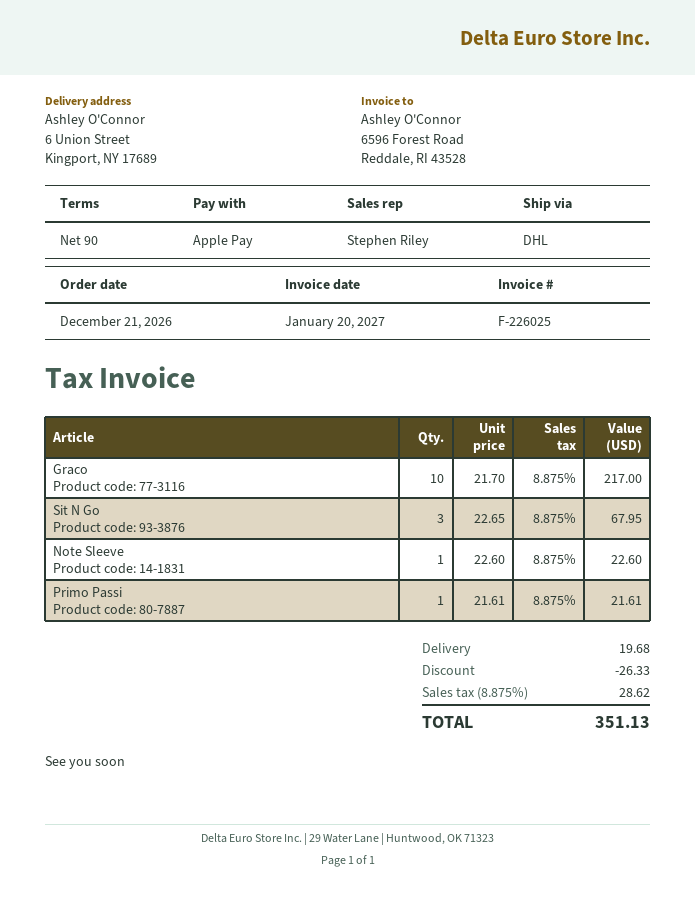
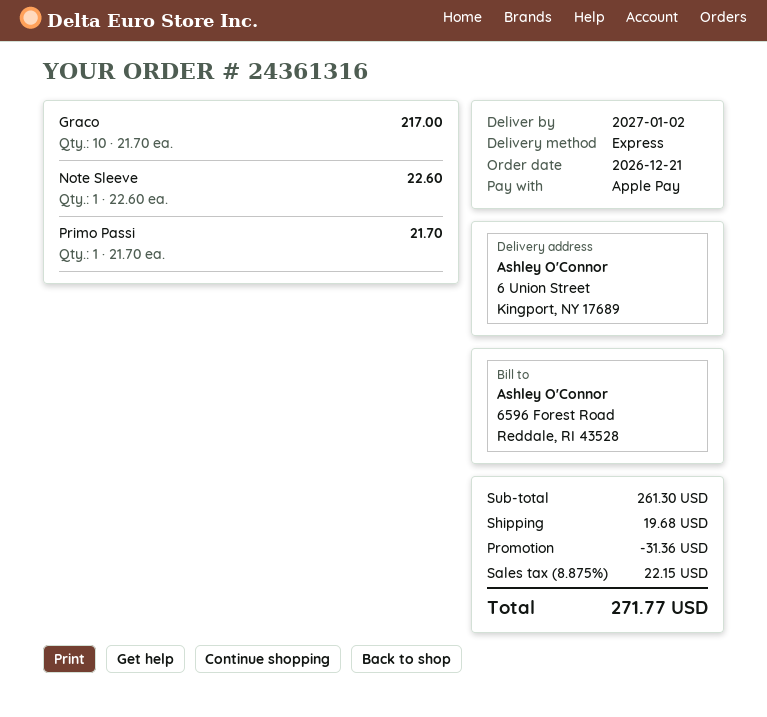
shipping method: DHL -> express
Sit N Go: 3 x 22.65 = 67.95 -> none
Primo Passi: 1 x 21.61 = 21.61 -> 1 x 21.70 = 21.70
discount: 26.33 -> 31.36
tax: 8.875% = 28.62 -> 8.875% = 22.15
total: 351.13 -> 271.77

